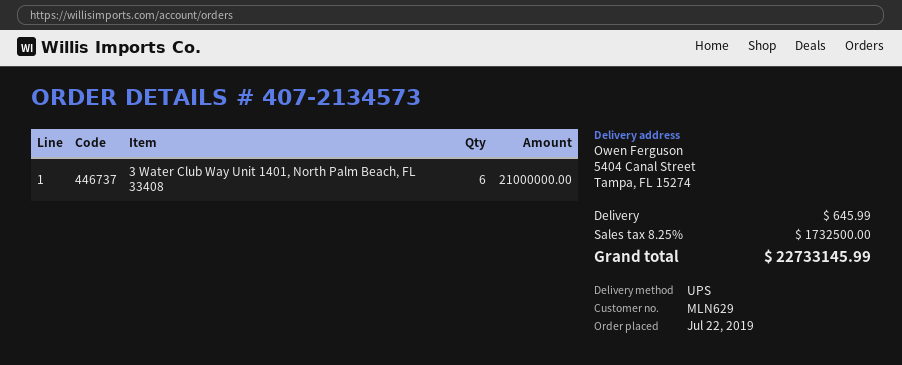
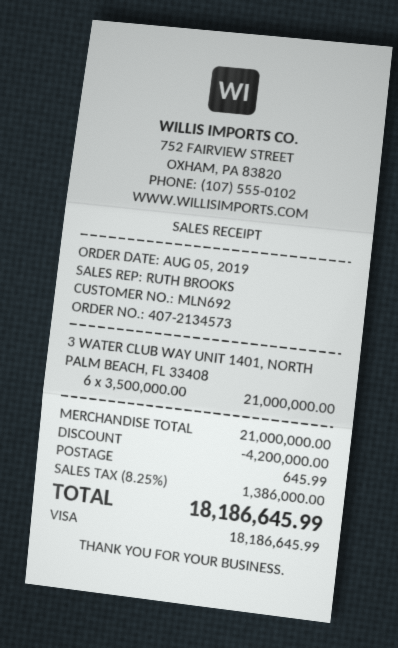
order date: 2019-07-22 -> 2019-08-05
customer number: MLN629 -> MLN692
discount: none -> 4200000.00
tax: 8.25% = 1732500.00 -> 8.25% = 1386000.00
total: 22733145.99 -> 18186645.99

